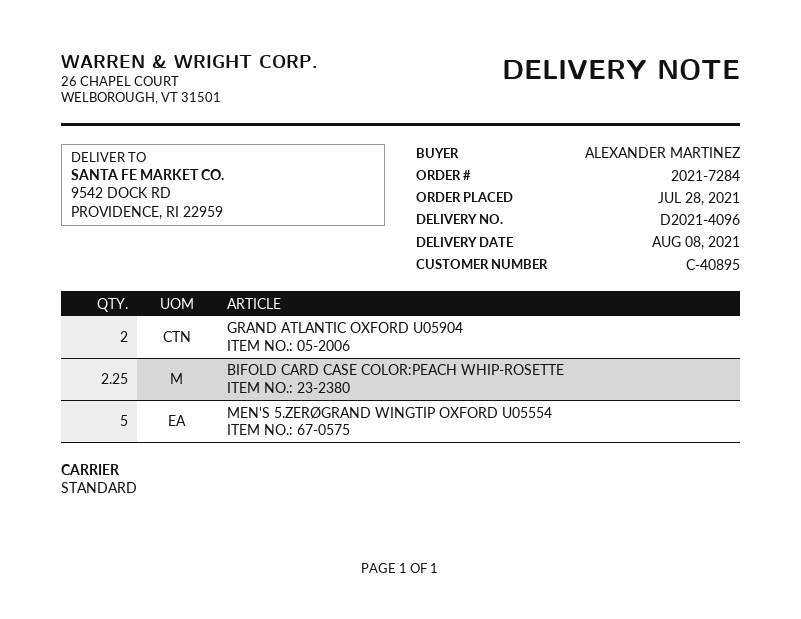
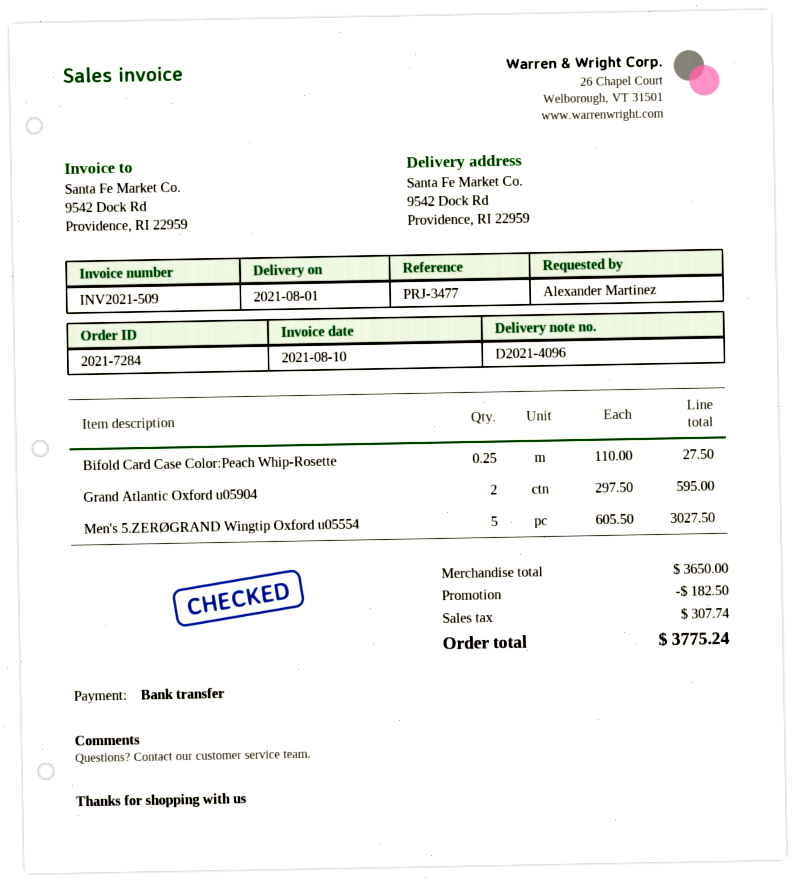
delivery date: 2021-08-08 -> 2021-08-01
BIFOLD CARD CASE COLOR:PEACH WHIP-ROSETTE: 2.25 -> 0.25

